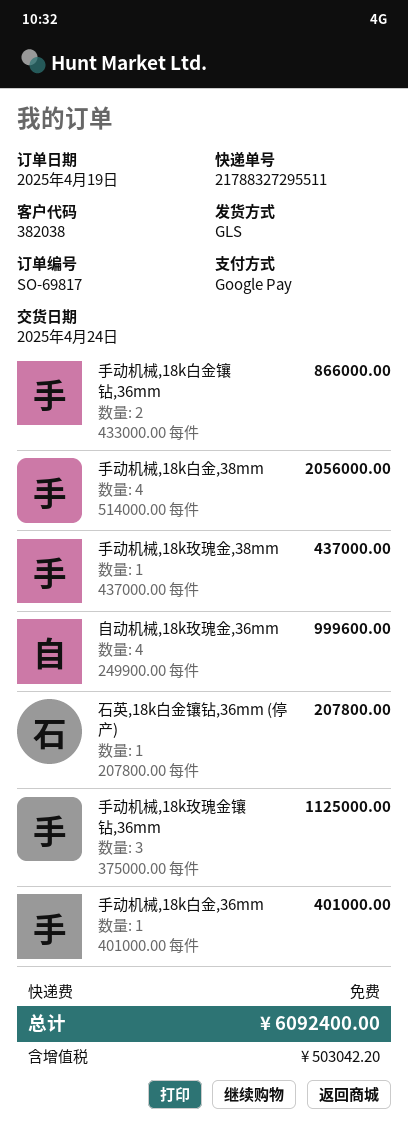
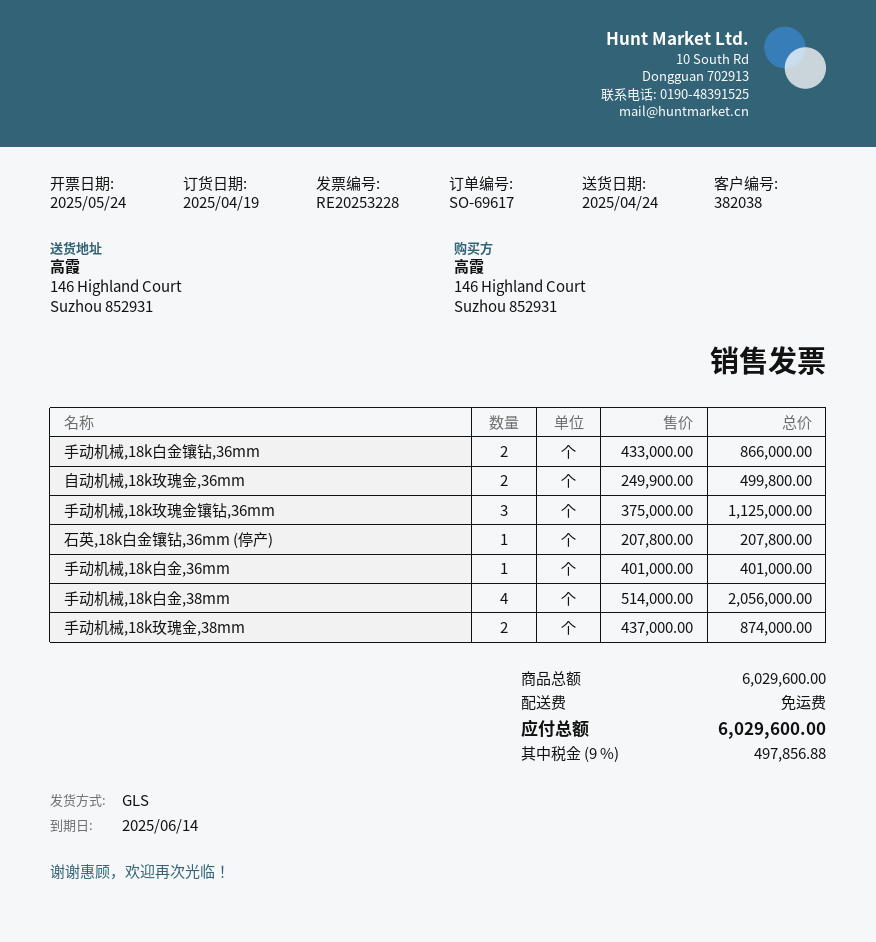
order number: SO-69817 -> SO-69617
手动机械,18k玫瑰金,38mm: 1 x 437000.00 = 437000.00 -> 2 x 437000.00 = 874000.00
自动机械,18k玫瑰金,36mm: 4 x 249900.00 = 999600.00 -> 2 x 249900.00 = 499800.00
tax: 503042.20 -> 497856.88
total: 6092400.00 -> 6029600.00

